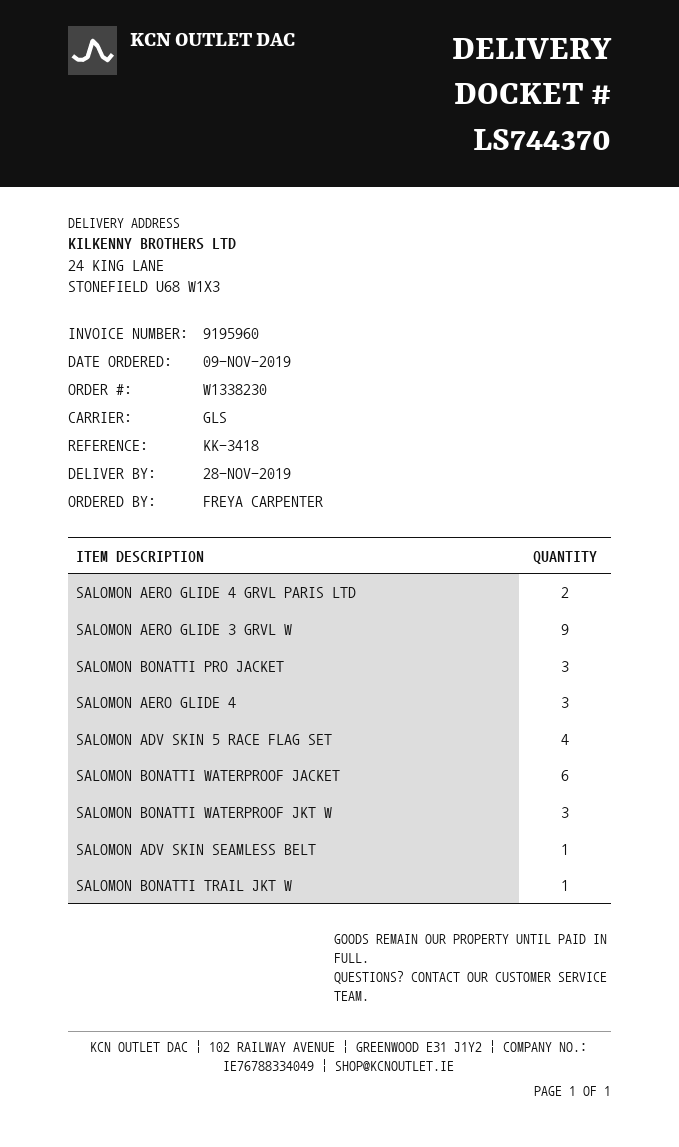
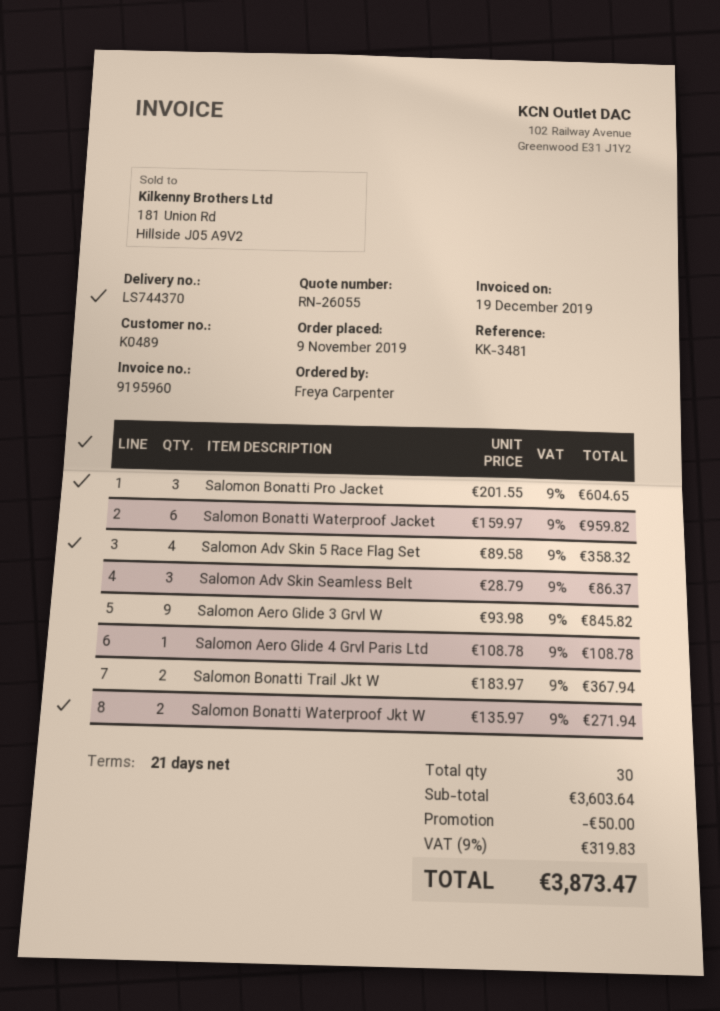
reference: KK-3418 -> KK-3481
SALOMON AERO GLIDE 4 GRVL PARIS LTD: 2 -> 1
SALOMON AERO GLIDE 4: 3 -> none
SALOMON BONATTI WATERPROOF JKT W: 3 -> 2
SALOMON ADV SKIN SEAMLESS BELT: 1 -> 3
SALOMON BONATTI TRAIL JKT W: 1 -> 2

